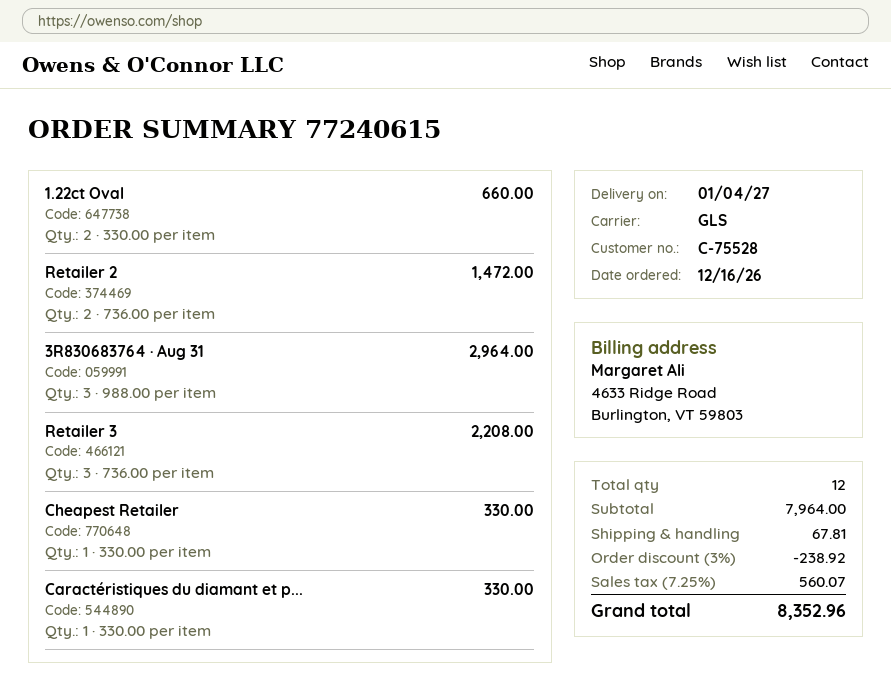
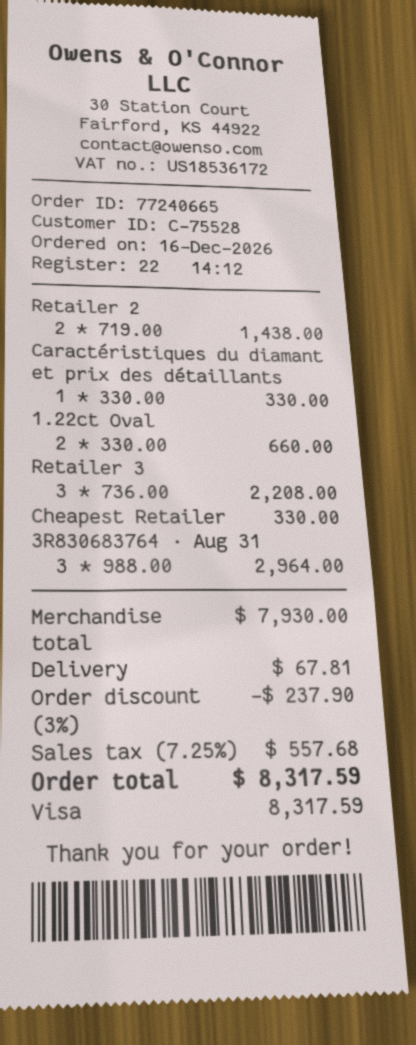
order number: 77240615 -> 77240665
Retailer 2: 2 x 736.00 = 1472.00 -> 2 x 719.00 = 1438.00
subtotal: 7964.00 -> 7930.00
discount: 3% = 238.92 -> 3% = 237.90
tax: 7.25% = 560.07 -> 7.25% = 557.68
total: 8352.96 -> 8317.59

